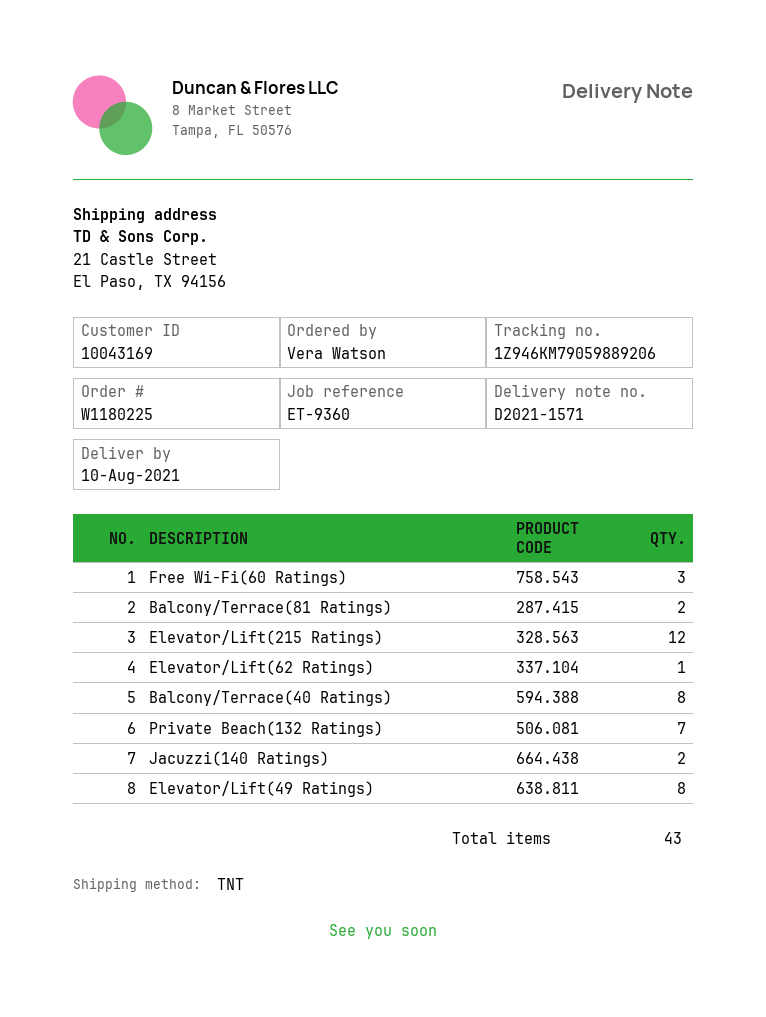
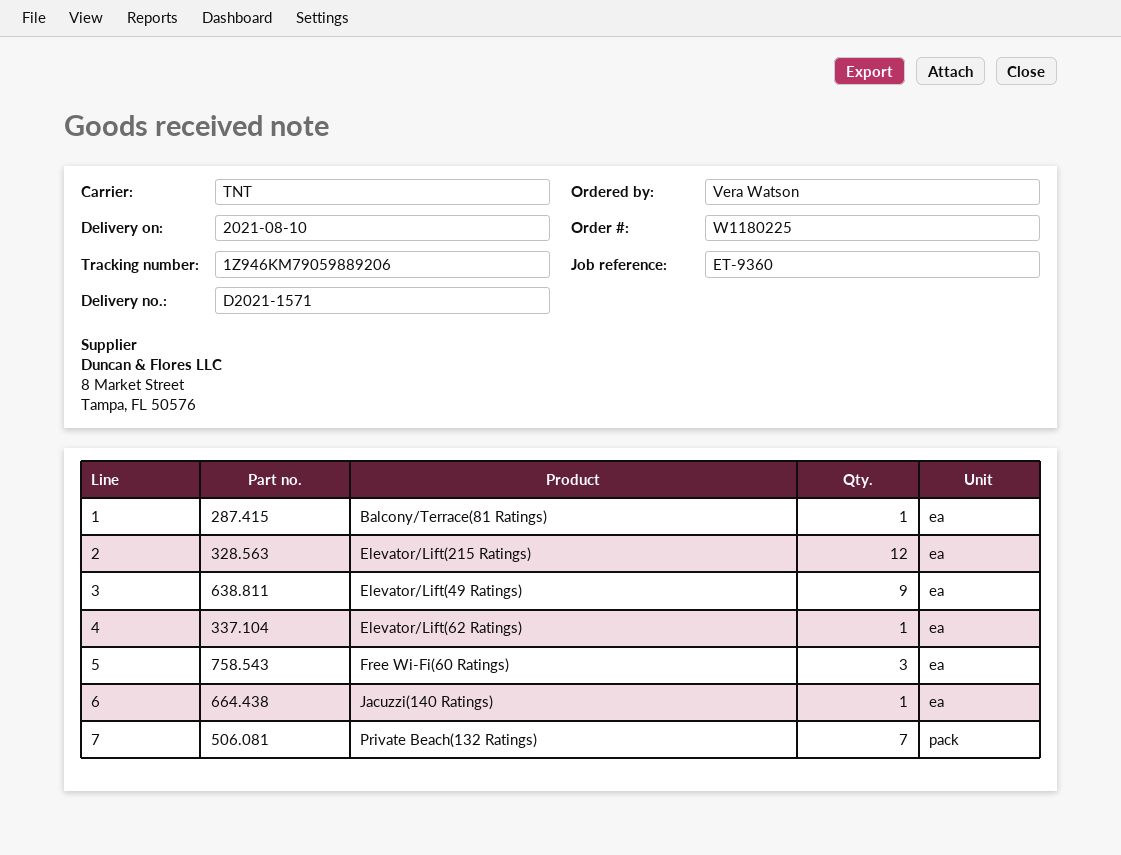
Balcony/Terrace(81 Ratings): 2 -> 1
Balcony/Terrace(40 Ratings): 8 -> none
Jacuzzi(140 Ratings): 2 -> 1
Elevator/Lift(49 Ratings): 8 -> 9

